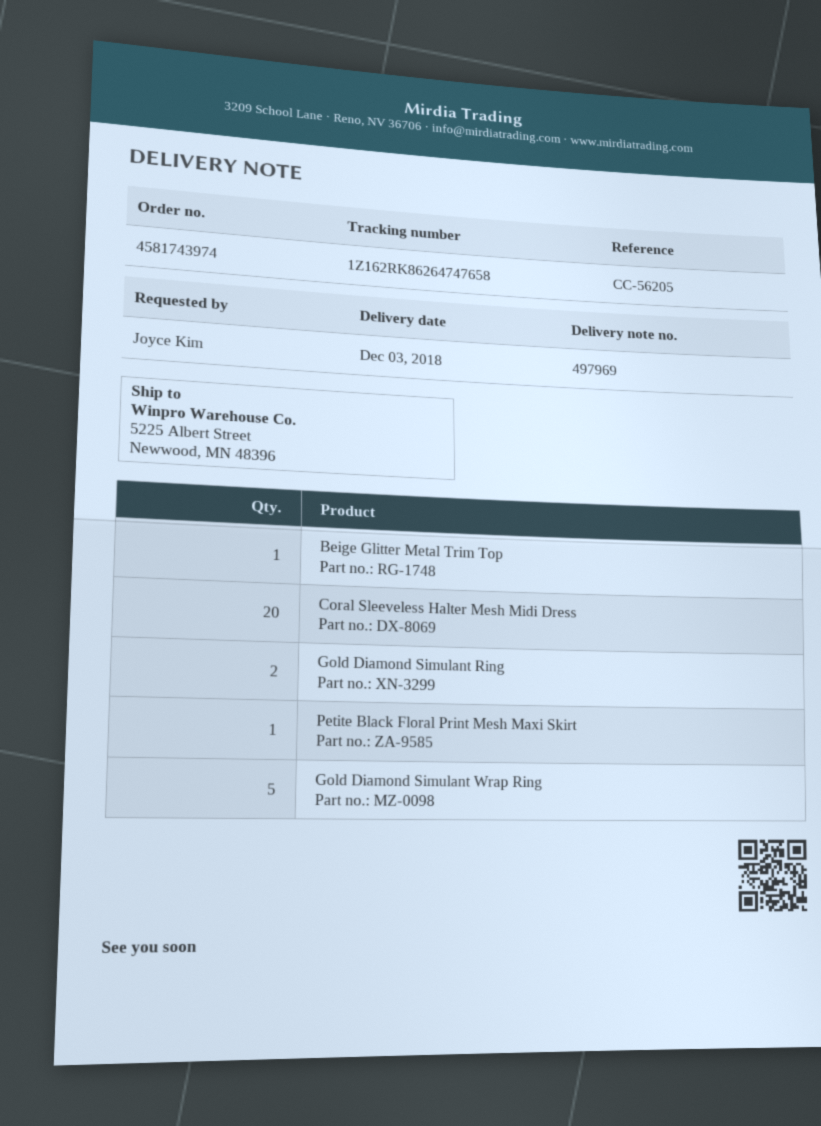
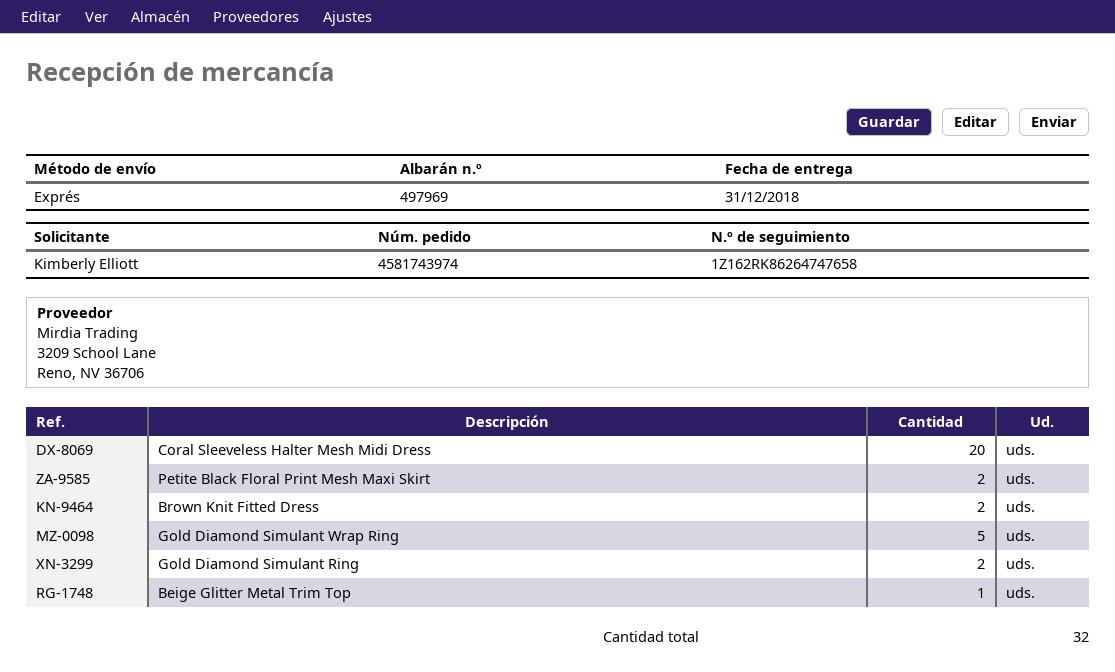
delivery date: 2018-12-03 -> 2018-12-31
ordered by: Joyce Kim -> Kimberly Elliott
Petite Black Floral Print Mesh Maxi Skirt: 1 -> 2
Brown Knit Fitted Dress: none -> 2

